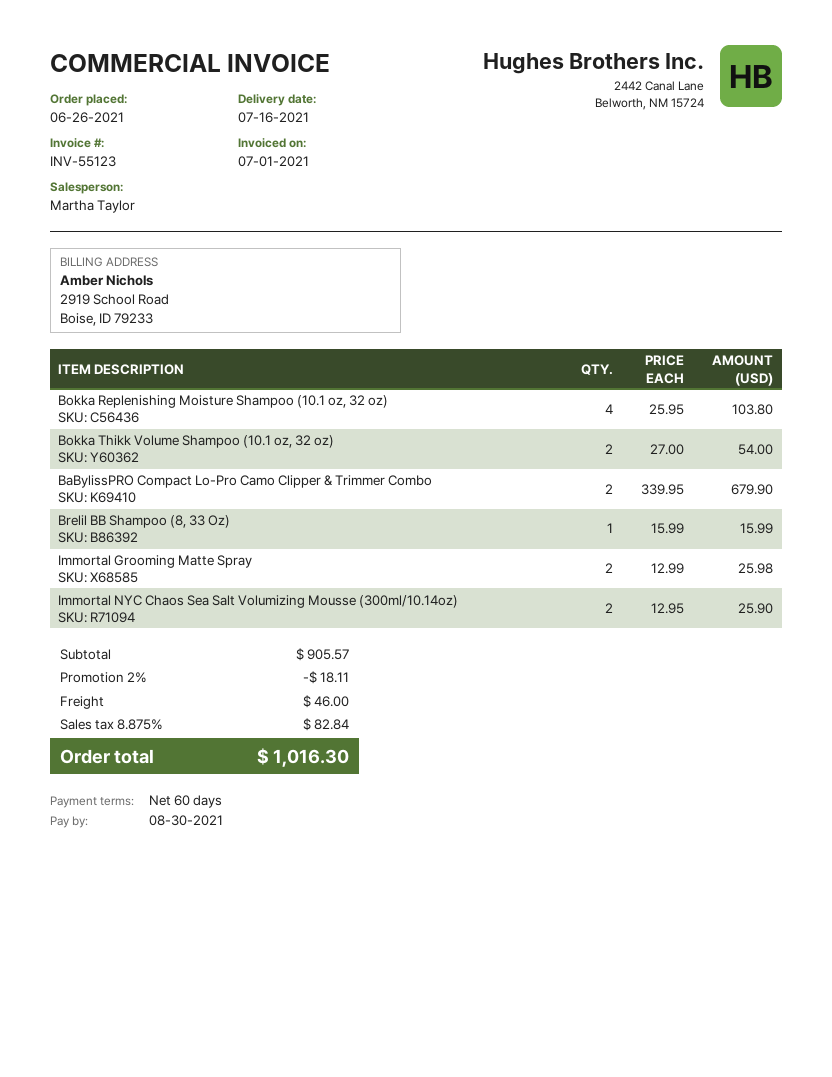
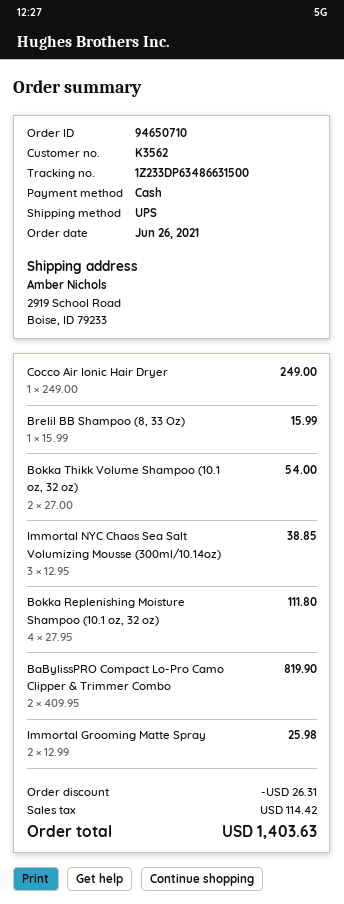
Bokka Replenishing Moisture Shampoo (10.1 oz, 32 oz): 4 x 25.95 = 103.80 -> 4 x 27.95 = 111.80
BaBylissPRO Compact Lo-Pro Camo Clipper & Trimmer Combo: 2 x 339.95 = 679.90 -> 2 x 409.95 = 819.90
Immortal NYC Chaos Sea Salt Volumizing Mousse (300ml/10.14oz): 2 x 12.95 = 25.90 -> 3 x 12.95 = 38.85
Cocco Air Ionic Hair Dryer: none -> 1 x 249.00 = 249.00
discount: 18.11 -> 26.31
shipping: 46.00 -> none
tax: 82.84 -> 114.42
total: 1016.30 -> 1403.63

